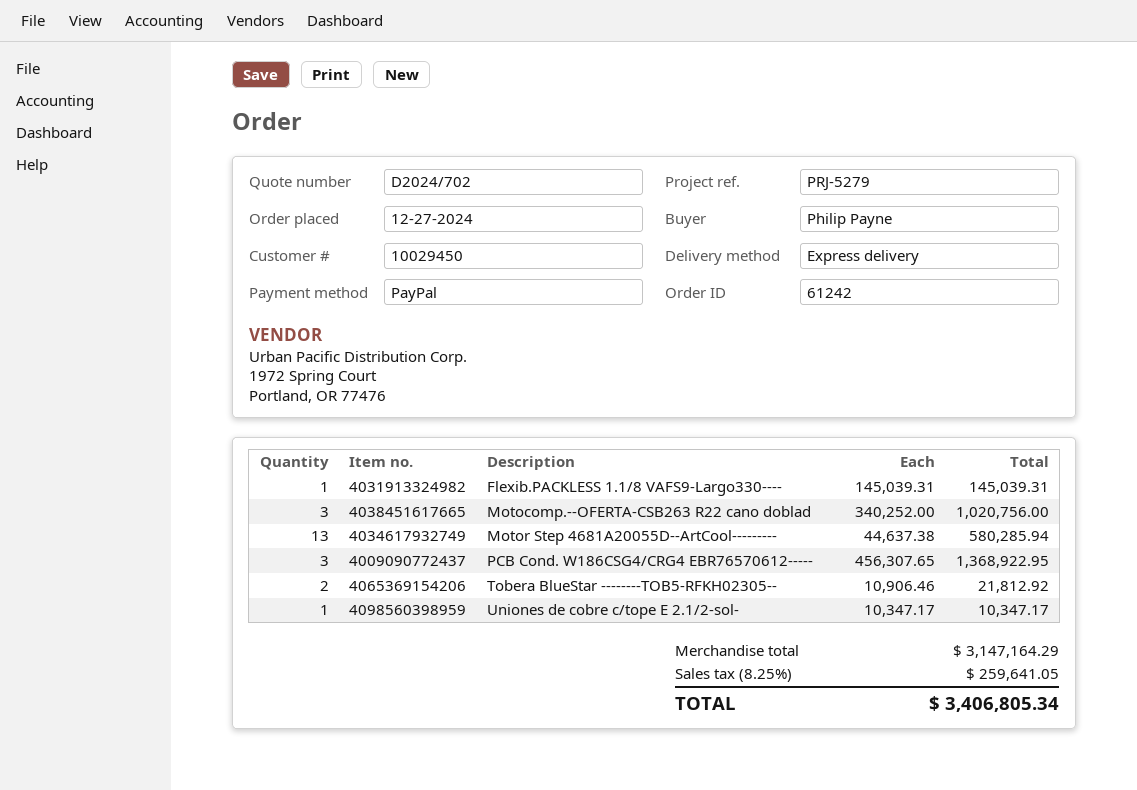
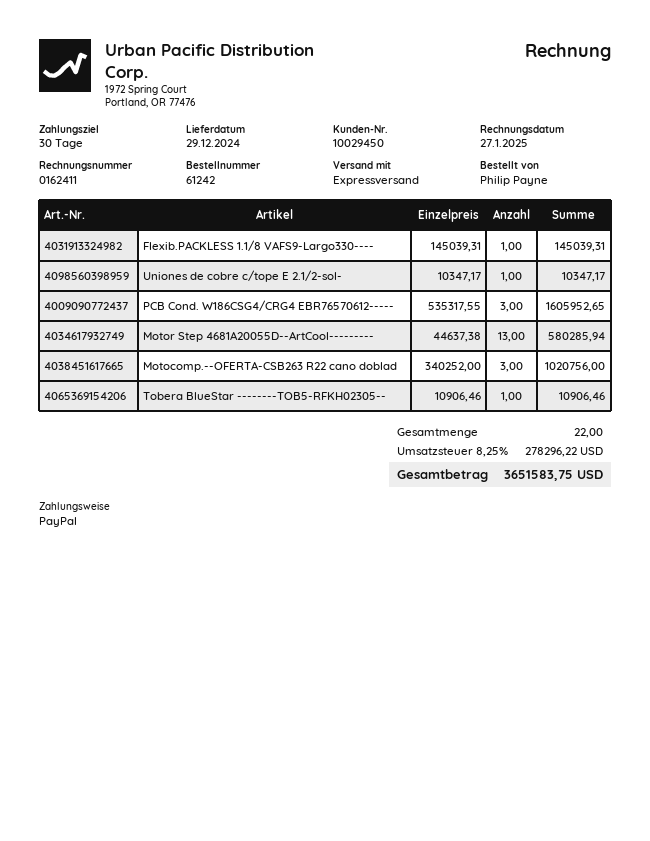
PCB Cond. W186CSG4/CRG4 EBR76570612-----: 3 x 456307.65 = 1368922.95 -> 3 x 535317.55 = 1605952.65
Tobera BlueStar --------TOB5-RFKH02305--: 2 x 10906.46 = 21812.92 -> 1 x 10906.46 = 10906.46
tax: 8.25% = 259641.05 -> 8.25% = 278296.22
total: 3406805.34 -> 3651583.75

